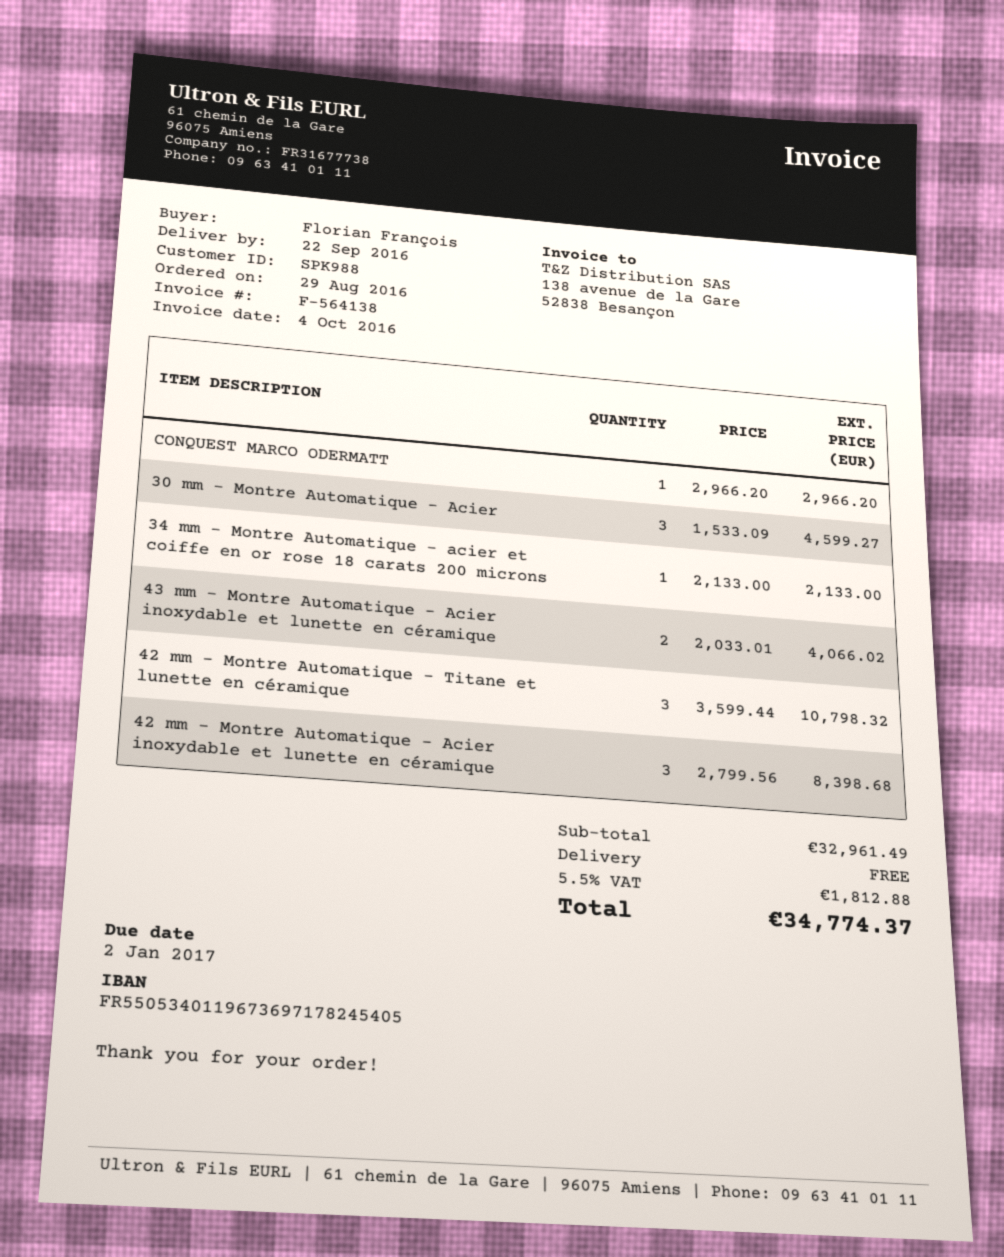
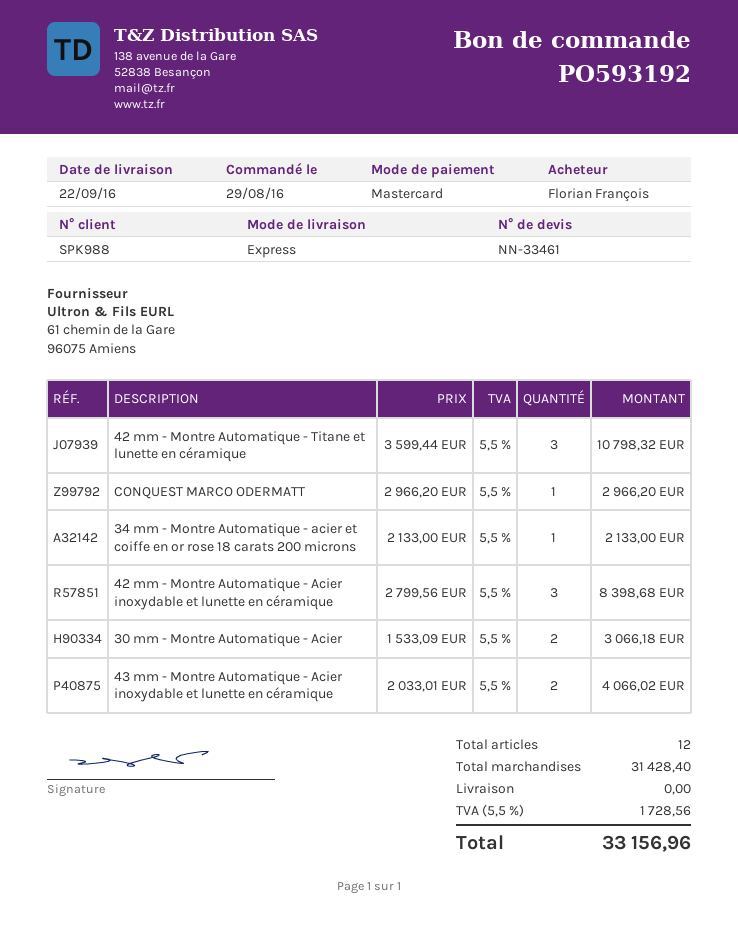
30 mm - Montre Automatique - Acier: 3 x 1533.09 = 4599.27 -> 2 x 1533.09 = 3066.18
subtotal: 32961.49 -> 31428.40
tax: 5.5% = 1812.88 -> 5.5% = 1728.56
total: 34774.37 -> 33156.96

